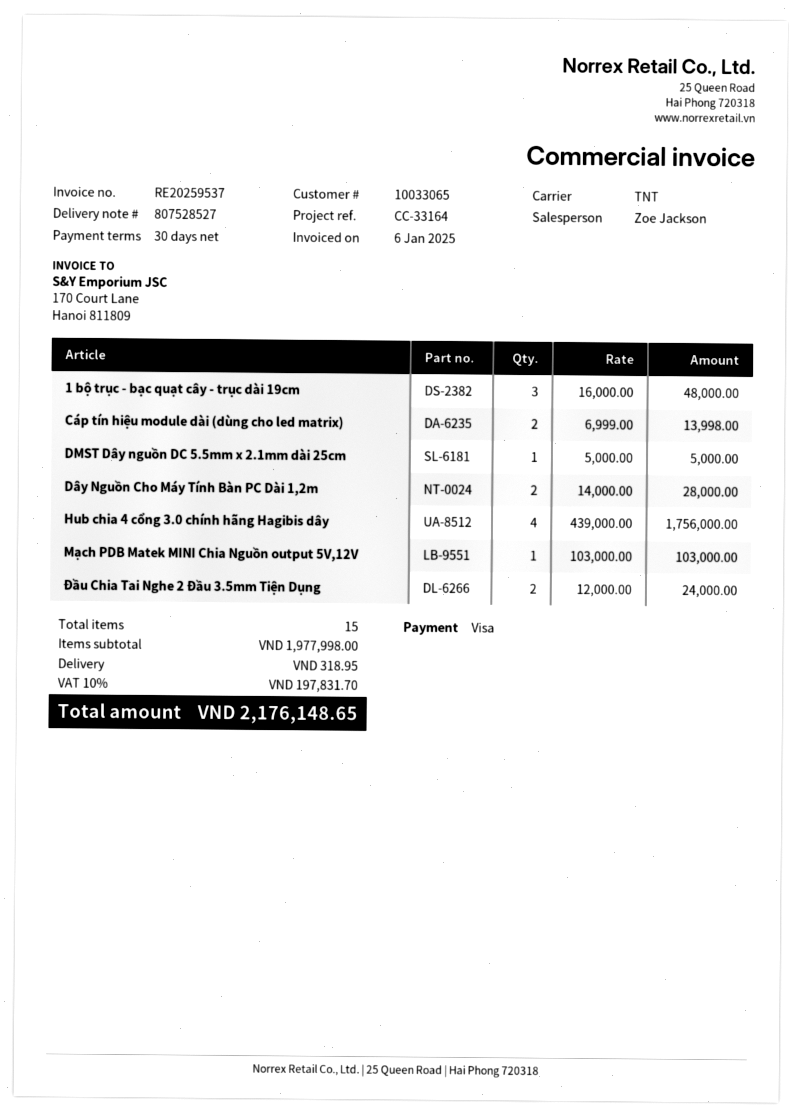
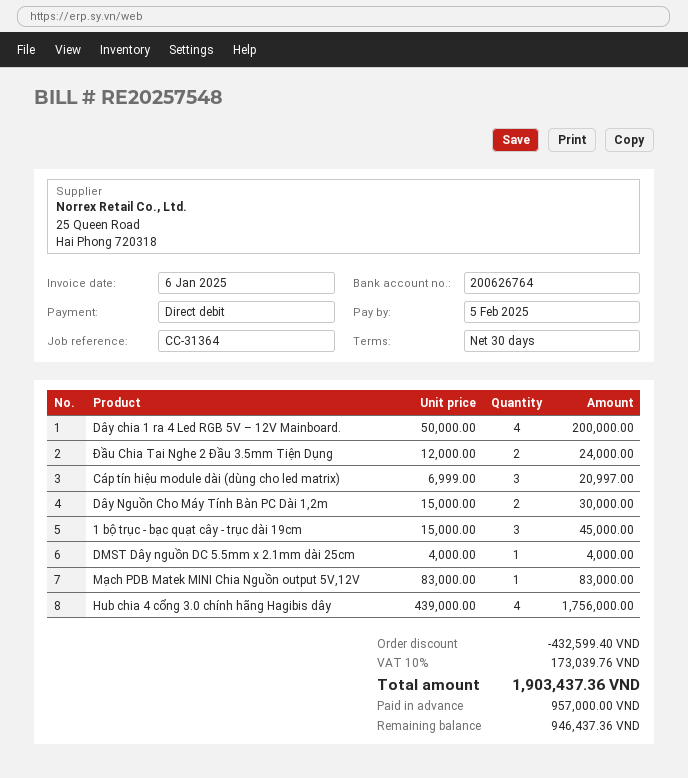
invoice number: RE20259537 -> RE20257548
reference: CC-33164 -> CC-31364
payment method: Visa -> direct debit
1 bộ trục - bạc quạt cây - trục dài 19cm: 3 x 16000.00 = 48000.00 -> 3 x 15000.00 = 45000.00
Cáp tín hiệu module dài (dùng cho led matrix): 2 x 6999.00 = 13998.00 -> 3 x 6999.00 = 20997.00
DMST Dây nguồn DC 5.5mm x 2.1mm dài 25cm: 1 x 5000.00 = 5000.00 -> 1 x 4000.00 = 4000.00
Dây Nguồn Cho Máy Tính Bàn PC Dài 1,2m: 2 x 14000.00 = 28000.00 -> 2 x 15000.00 = 30000.00
Mạch PDB Matek MINI Chia Nguồn output 5V,12V: 1 x 103000.00 = 103000.00 -> 1 x 83000.00 = 83000.00
Dây chia 1 ra 4 Led RGB 5V – 12V Mainboard.: none -> 4 x 50000.00 = 200000.00
discount: none -> 432599.40
shipping: 318.95 -> none
tax: 10% = 197831.70 -> 10% = 173039.76
total: 2176148.65 -> 1903437.36

